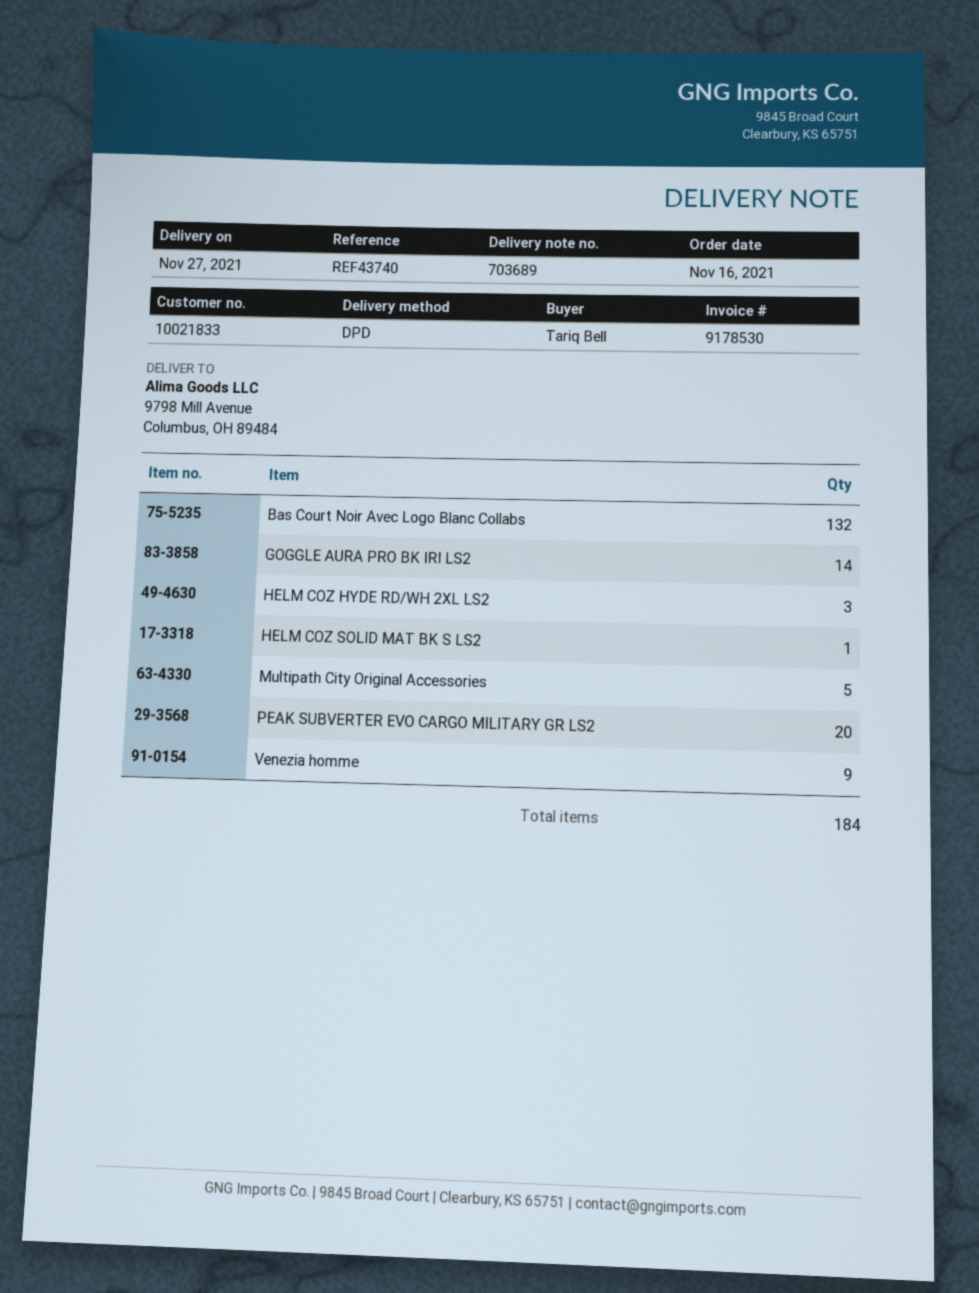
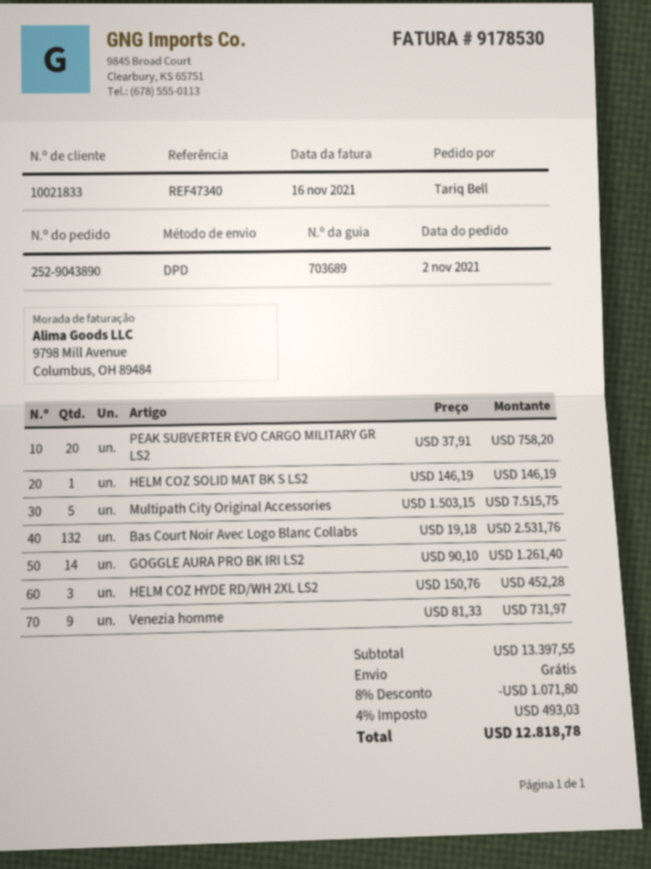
order date: 2021-11-16 -> 2021-11-02
reference: REF43740 -> REF47340

